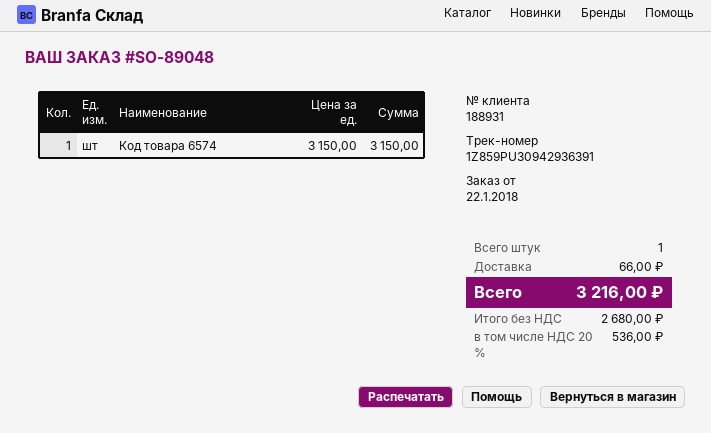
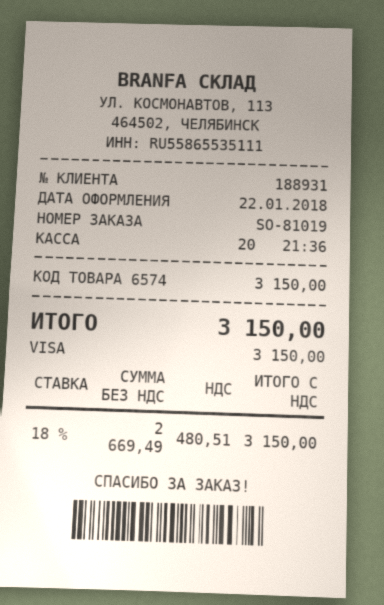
order number: SO-89048 -> SO-81019
shipping: 66.00 -> none
net: 2680.00 -> 2669.49
tax: 20% = 536.00 -> 18% = 480.51
total: 3216.00 -> 3150.00

